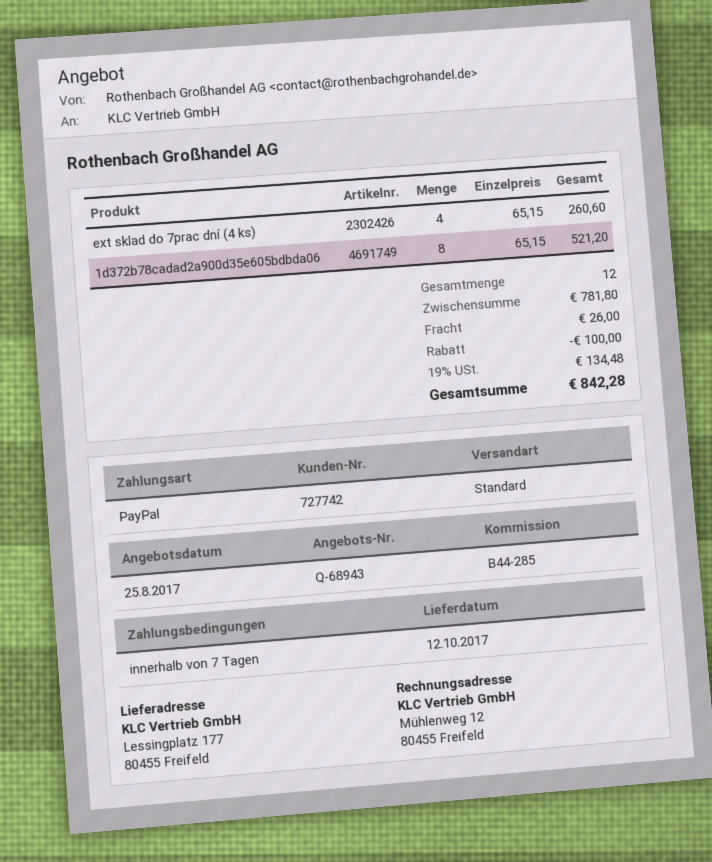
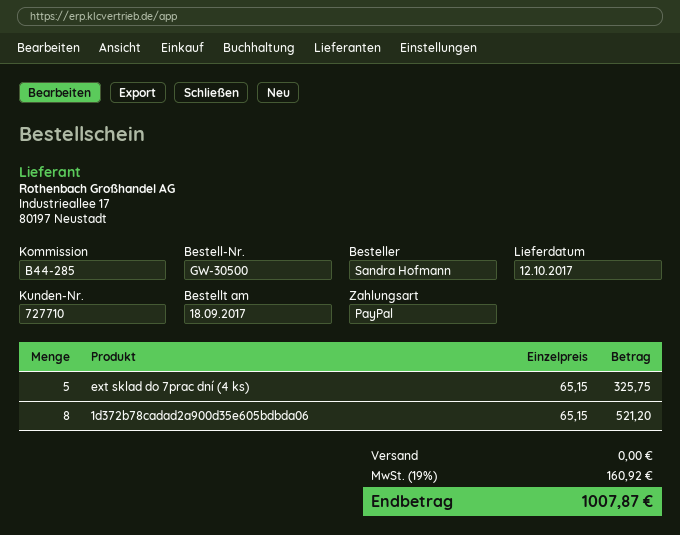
customer number: 727742 -> 727710
ext sklad do 7prac dní (4 ks): 4 x 65.15 = 260.60 -> 5 x 65.15 = 325.75
discount: 100.00 -> none
shipping: 26.00 -> 0.00
tax: 19% = 134.48 -> 19% = 160.92
total: 842.28 -> 1007.87

